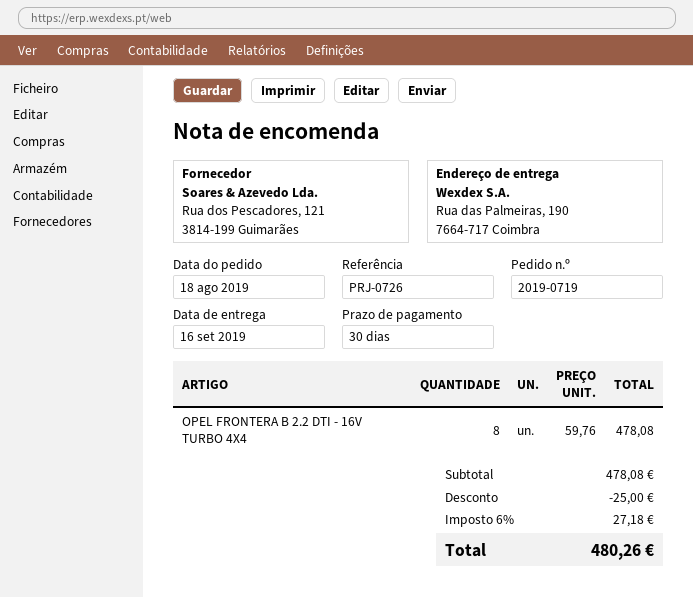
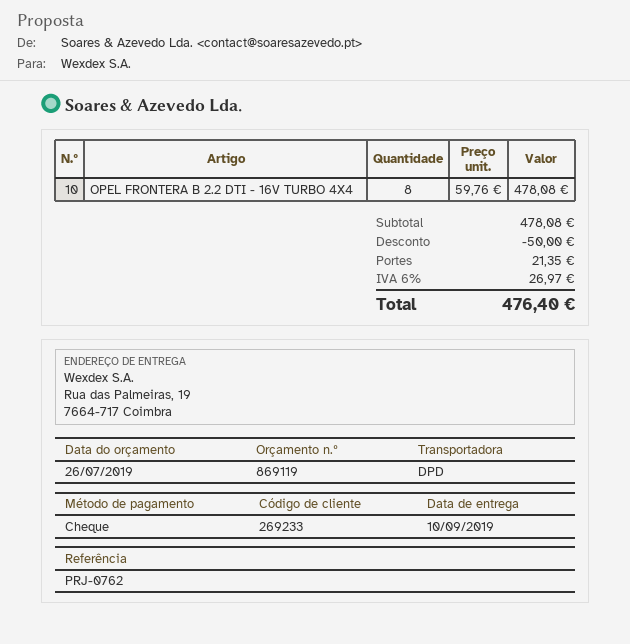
delivery date: 2019-09-16 -> 2019-09-10
reference: PRJ-0726 -> PRJ-0762
ship to: Rua das Palmeiras, 190, 7664-717 Coimbra -> Rua das Palmeiras, 19, 7664-717 Coimbra
discount: 25.00 -> 50.00
shipping: none -> 21.35
tax: 6% = 27.18 -> 6% = 26.97
total: 480.26 -> 476.40

